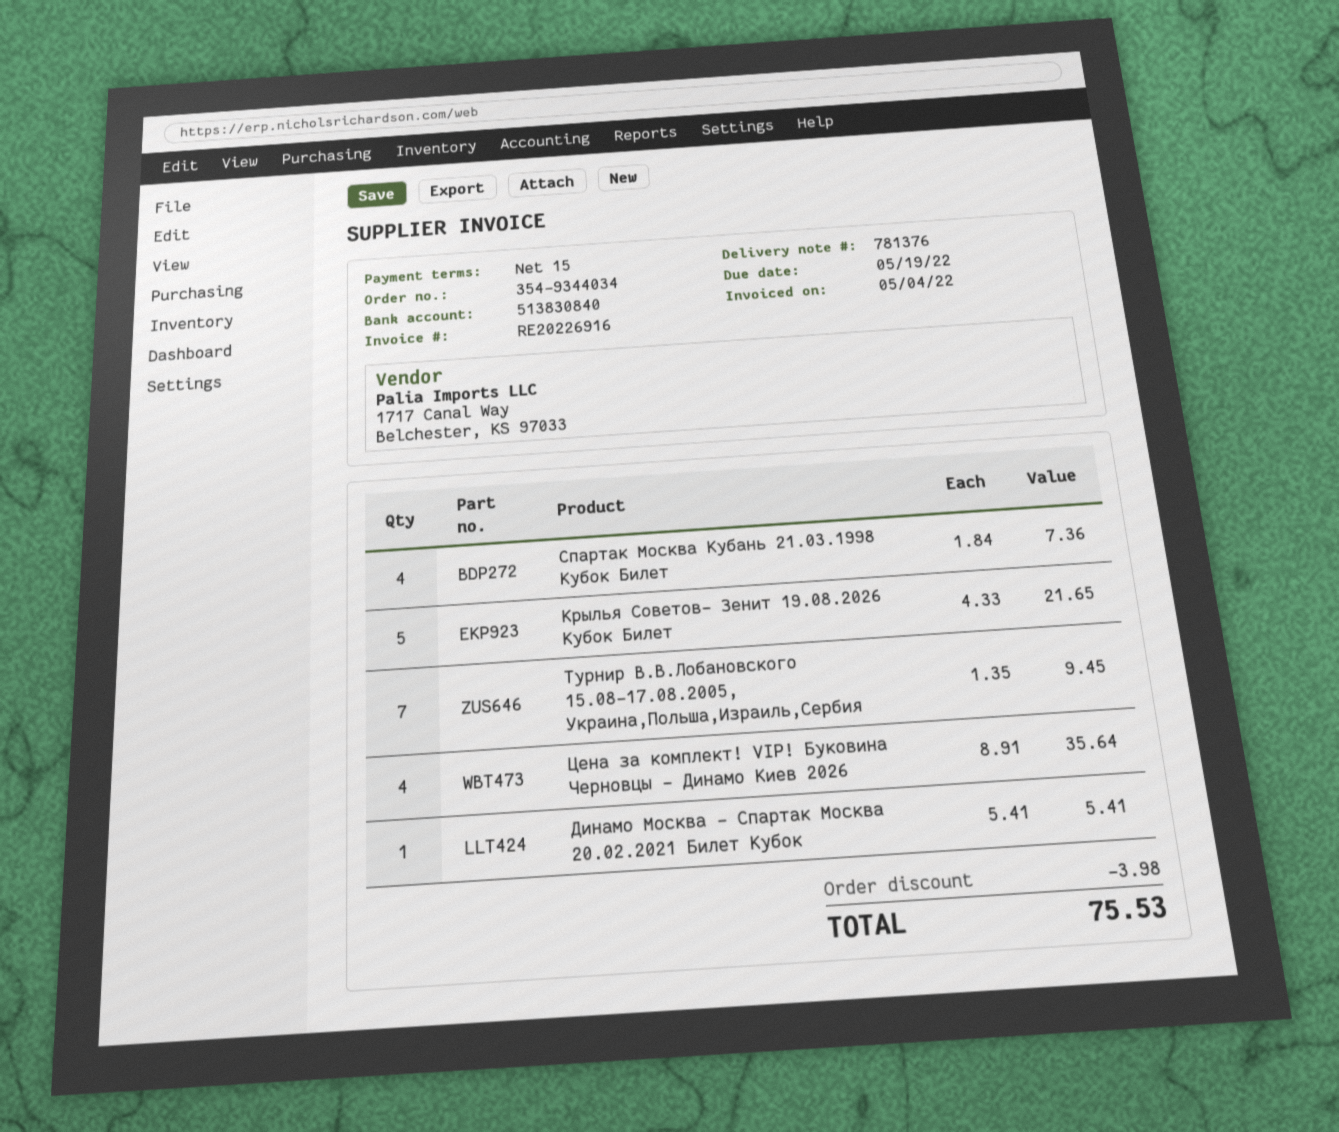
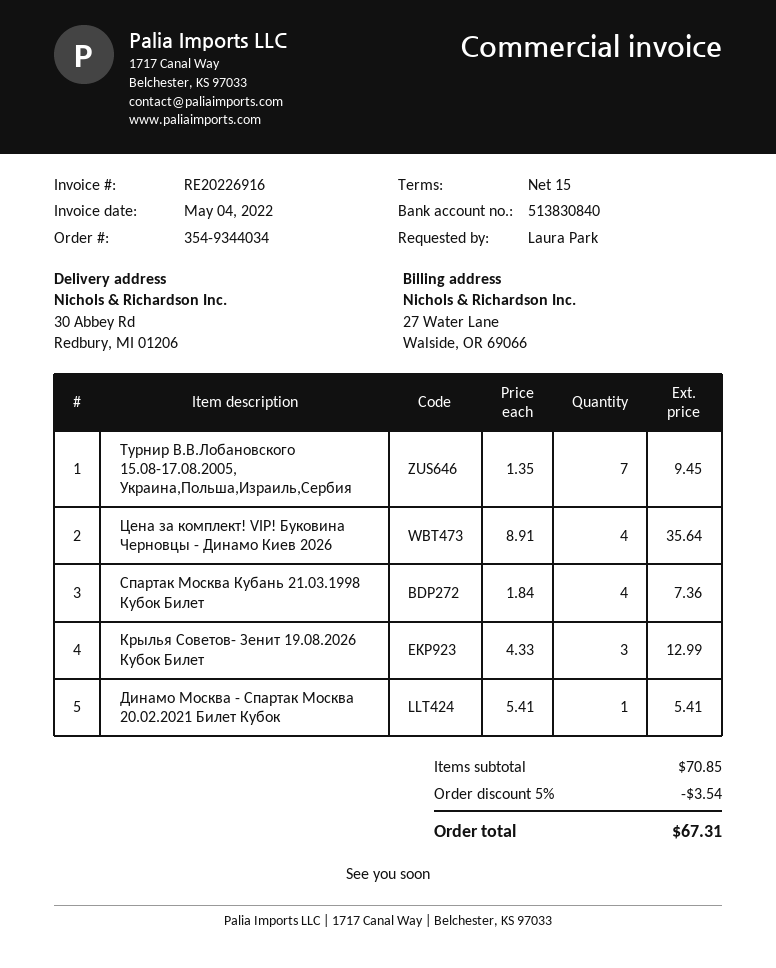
Крылья Советов- Зенит 19.08.2026 Кубок Билет: 5 x 4.33 = 21.65 -> 3 x 4.33 = 12.99
discount: 3.98 -> 3.54
total: 75.53 -> 67.31

